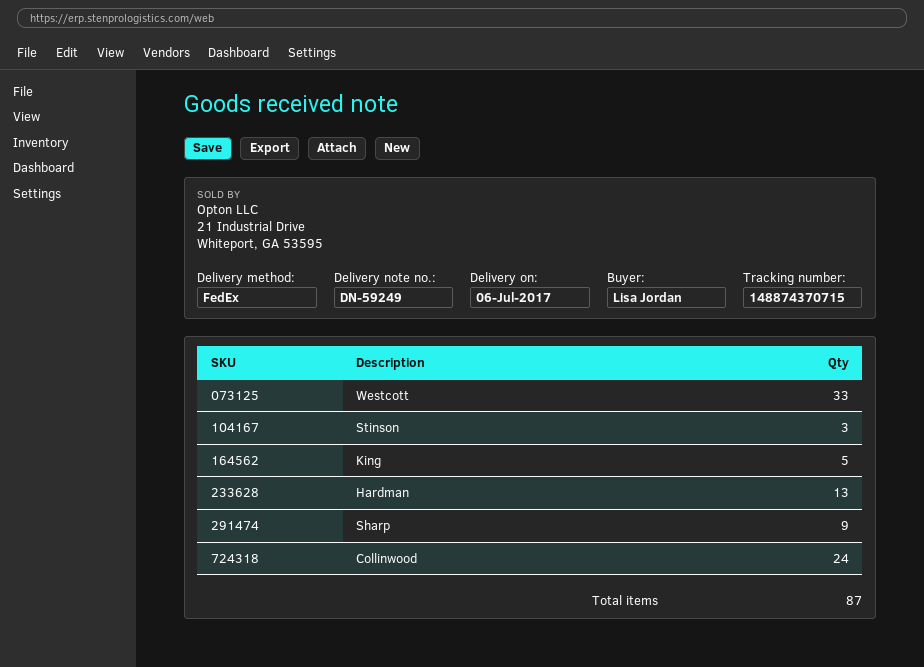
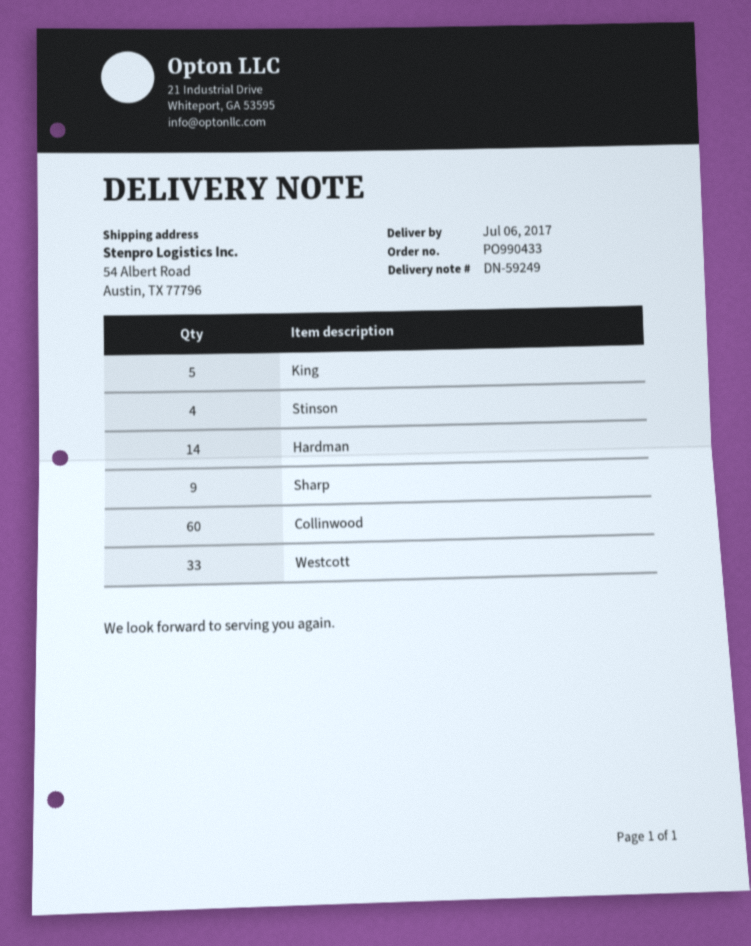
Stinson: 3 -> 4
Hardman: 13 -> 14
Collinwood: 24 -> 60

